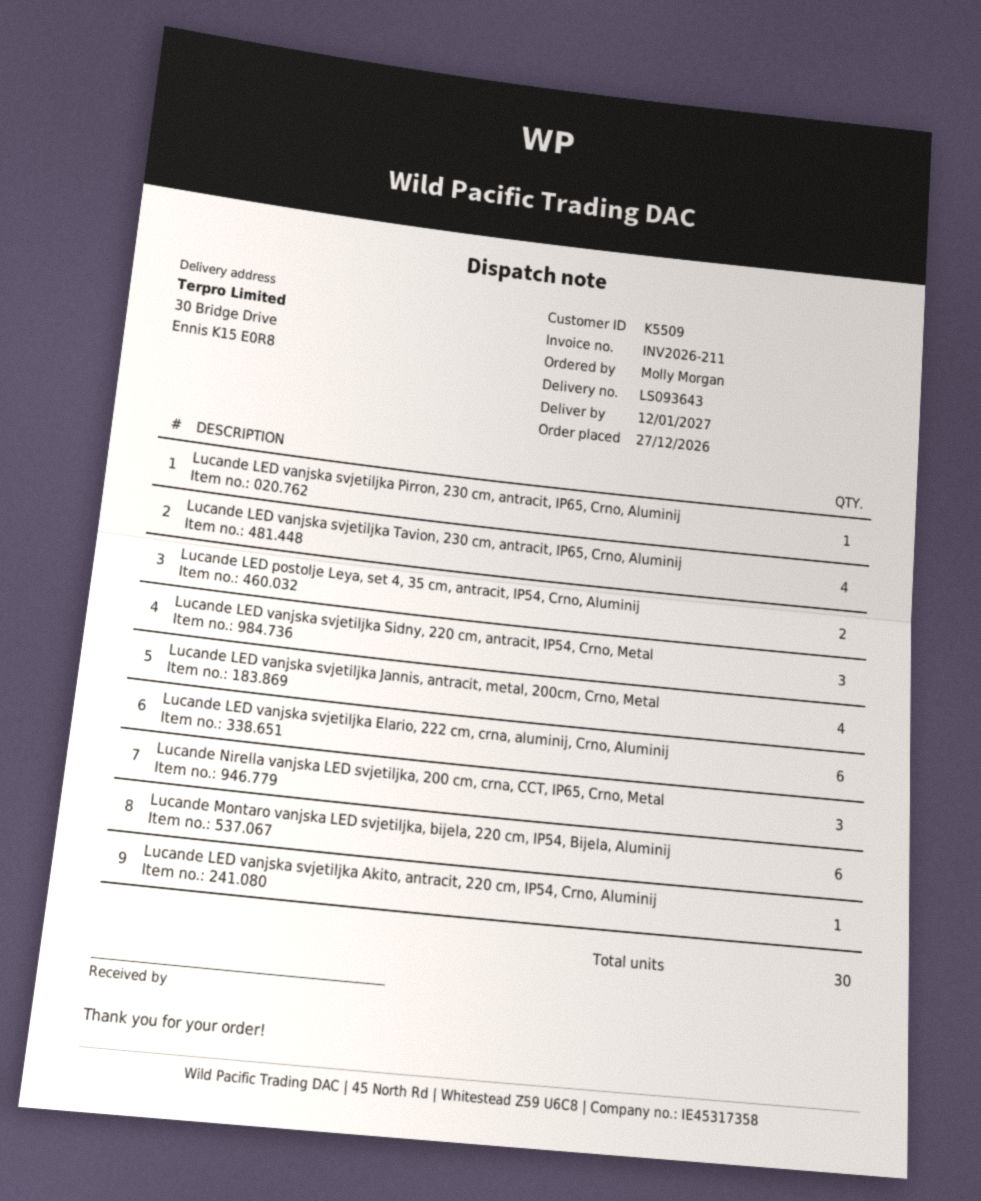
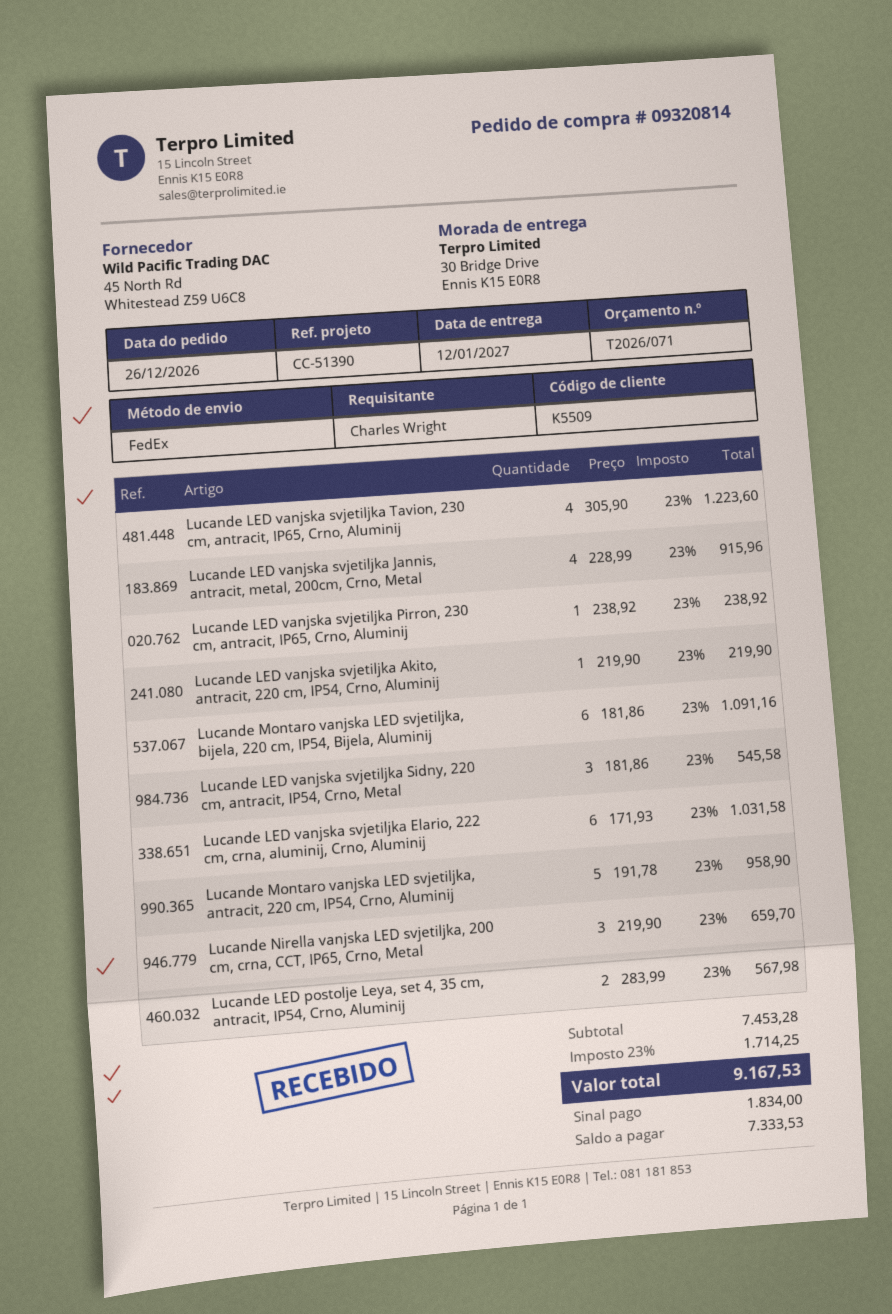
order date: 2026-12-27 -> 2026-12-26
ordered by: Molly Morgan -> Charles Wright
Lucande Montaro vanjska LED svjetiljka, antracit, 220 cm, IP54, Crno, Aluminij: none -> 5

